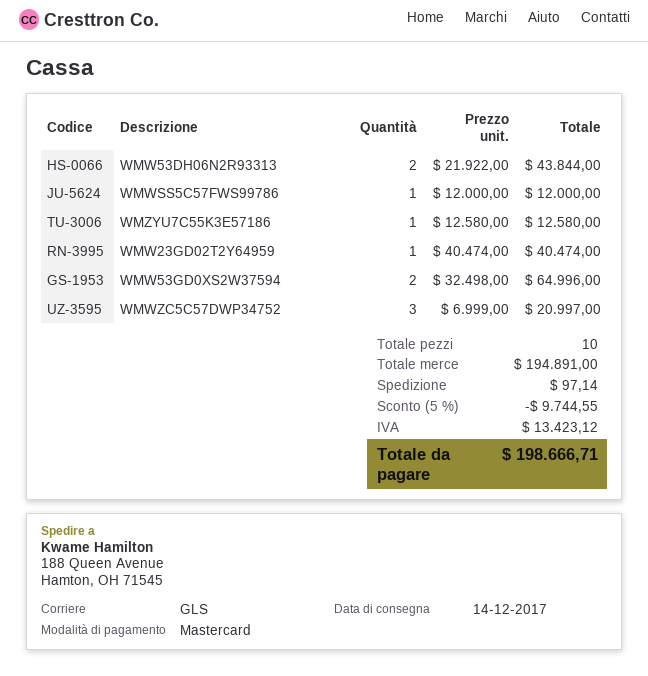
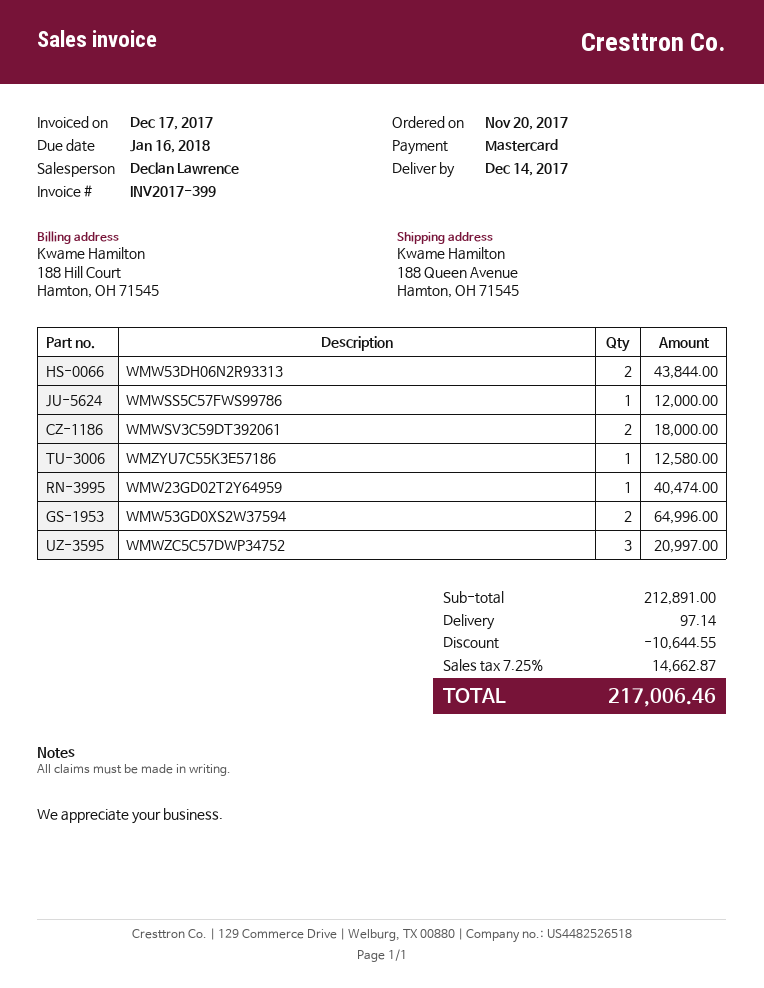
WMWSV3C59DT392061: none -> 2 for 18000.00
subtotal: 194891.00 -> 212891.00
discount: 9744.55 -> 10644.55
tax: 13423.12 -> 14662.87
total: 198666.71 -> 217006.46

